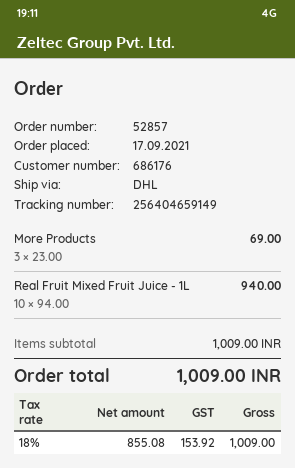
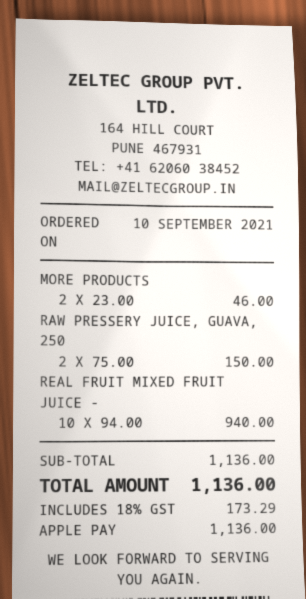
order date: 2021-09-17 -> 2021-09-10
More Products: 3 x 23.00 = 69.00 -> 2 x 23.00 = 46.00
RAW PRESSERY JUICE, GUAVA, 250: none -> 2 x 75.00 = 150.00
subtotal: 1009.00 -> 1136.00
tax: 18% = 153.92 -> 18% = 173.29
total: 1009.00 -> 1136.00

